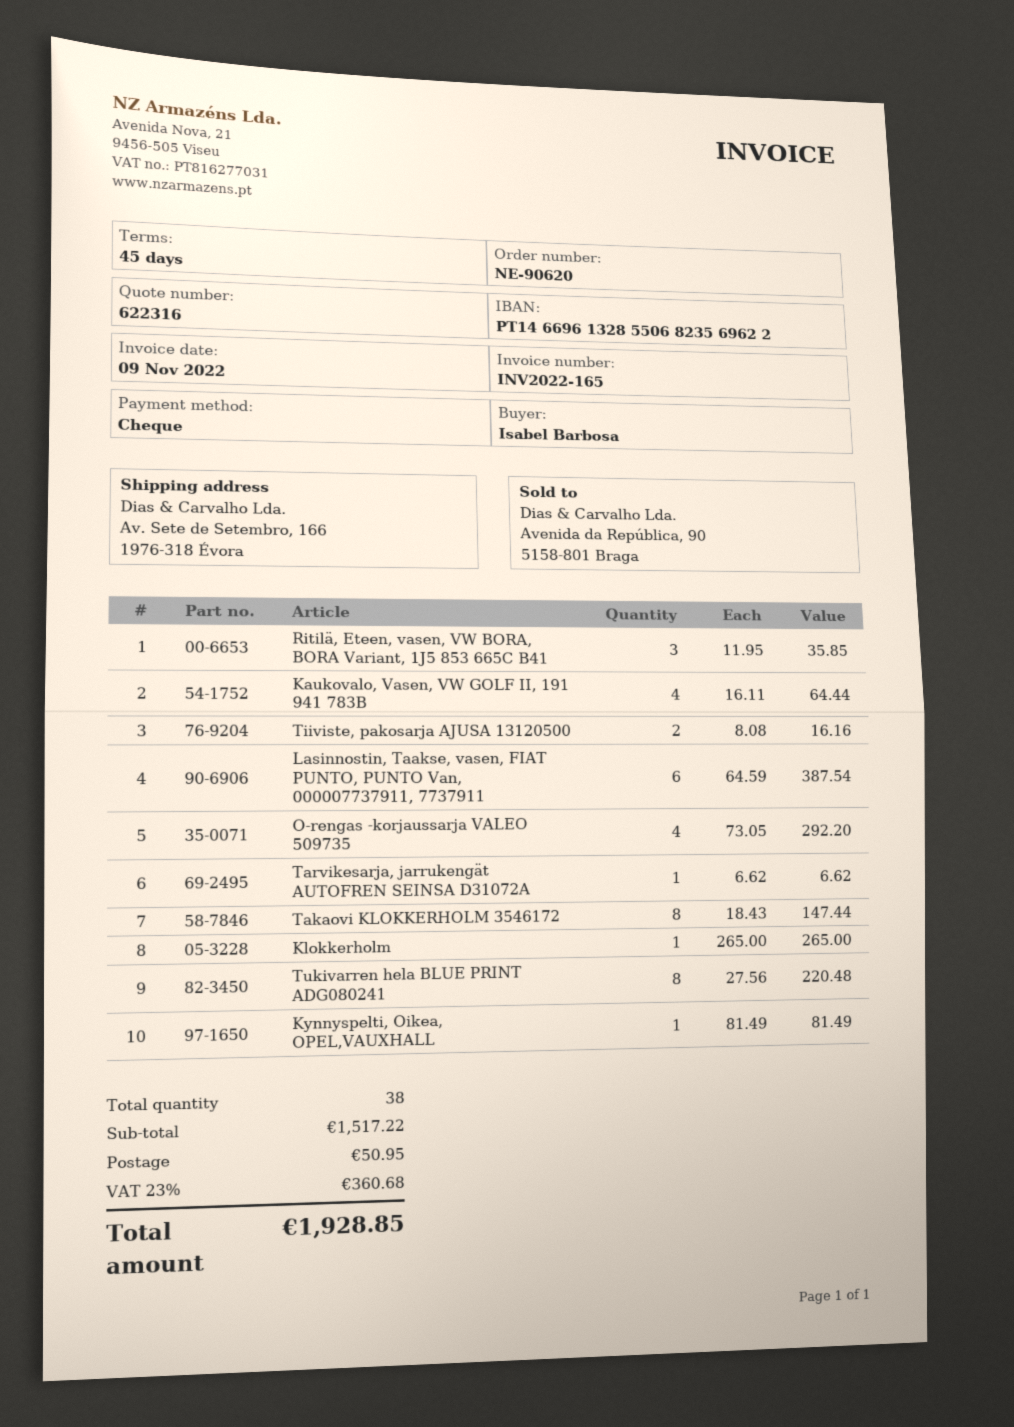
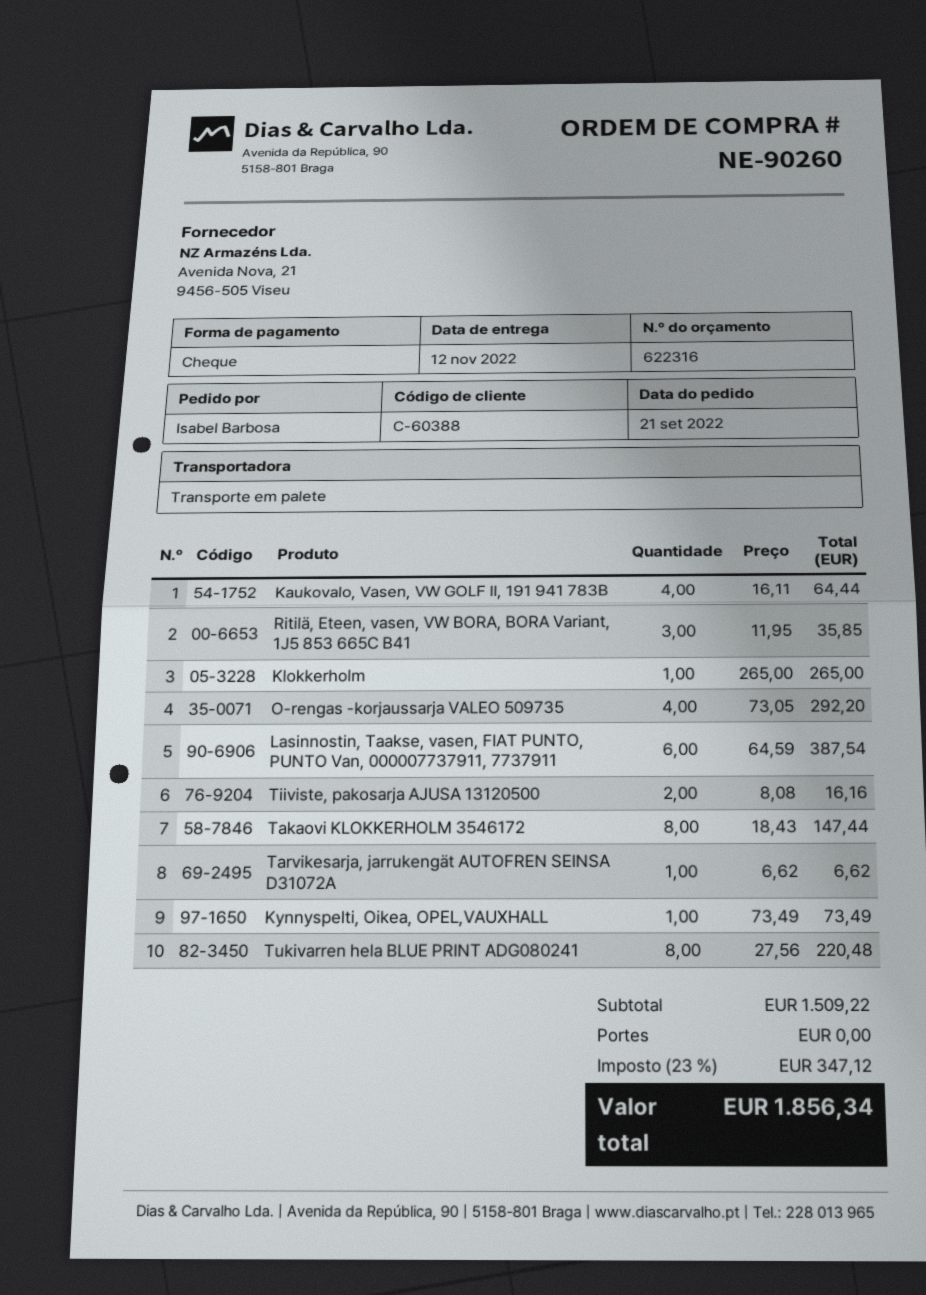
order number: NE-90620 -> NE-90260
Kynnyspelti, Oikea, OPEL,VAUXHALL: 1 x 81.49 = 81.49 -> 1 x 73.49 = 73.49
subtotal: 1517.22 -> 1509.22
shipping: 50.95 -> 0.00
tax: 23% = 360.68 -> 23% = 347.12
total: 1928.85 -> 1856.34

